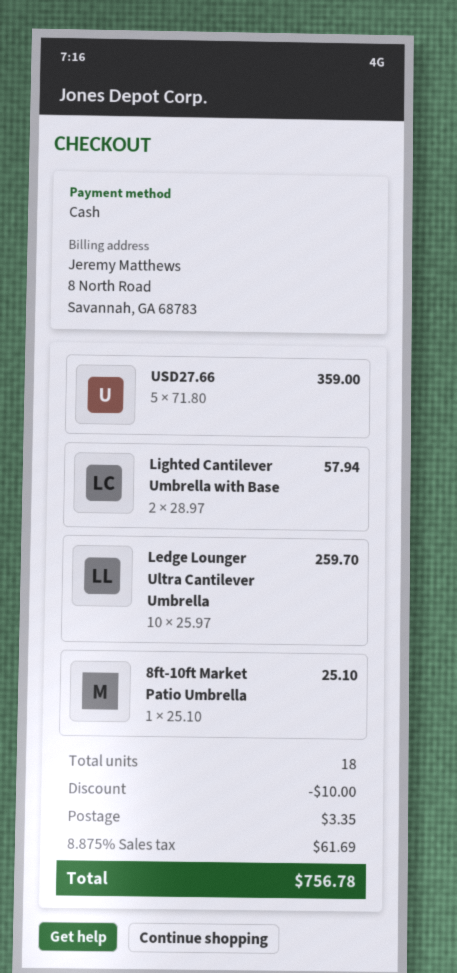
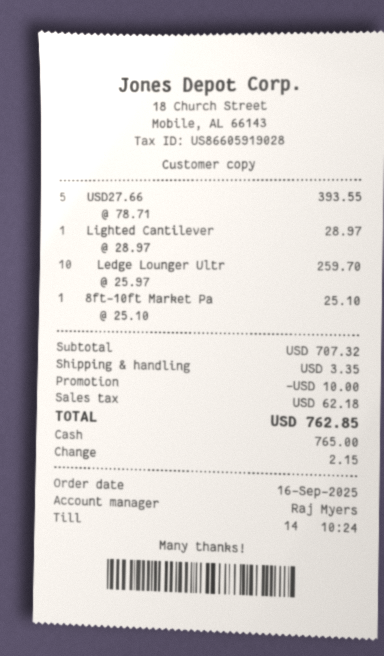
USD27.66: 5 x 71.80 = 359.00 -> 5 x 78.71 = 393.55
Lighted Cantilever Umbrella with Base: 2 x 28.97 = 57.94 -> 1 x 28.97 = 28.97
tax: 61.69 -> 62.18
total: 756.78 -> 762.85

